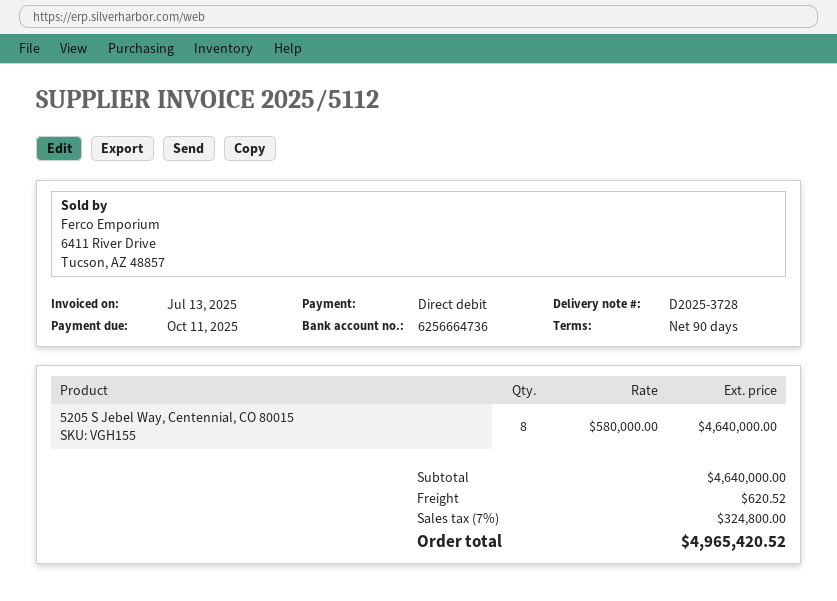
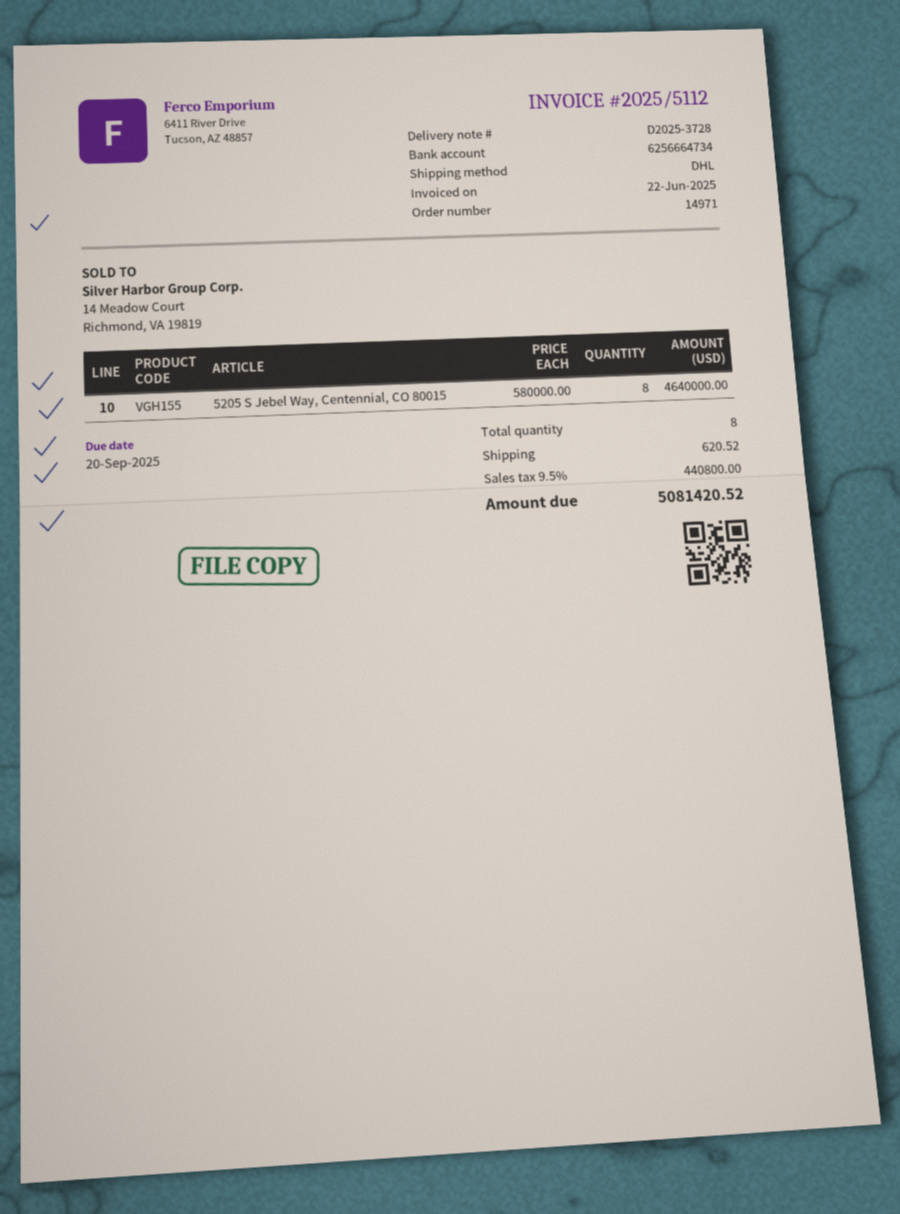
invoice date: 2025-07-13 -> 2025-06-22
due date: 2025-10-11 -> 2025-09-20
bank account: 6256664736 -> 6256664734
tax: 7% = 324800.00 -> 9.5% = 440800.00
total: 4965420.52 -> 5081420.52

